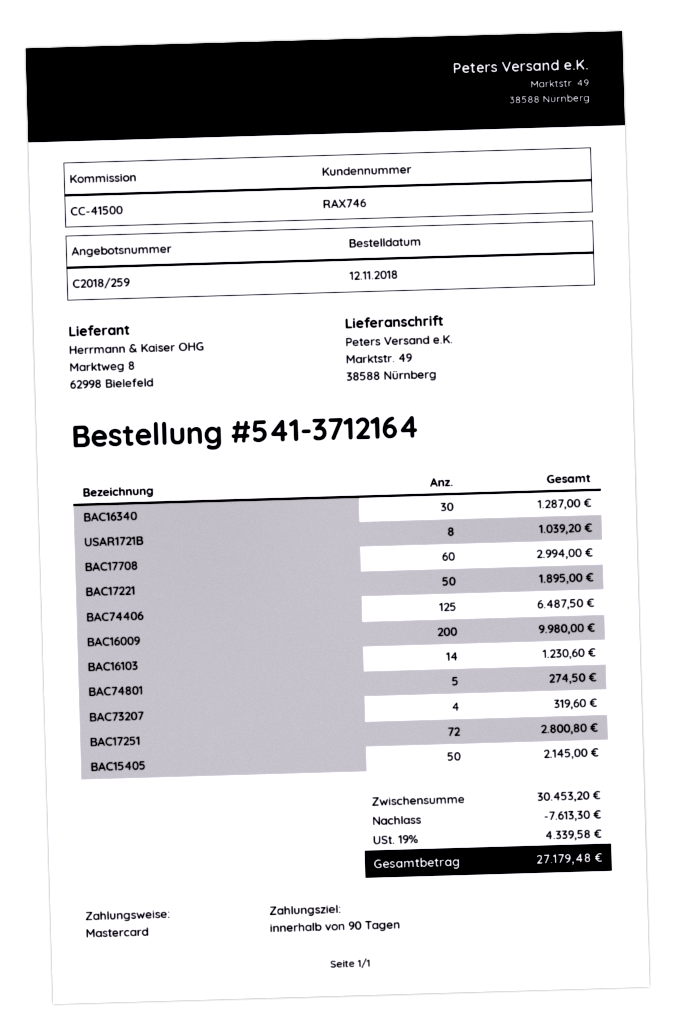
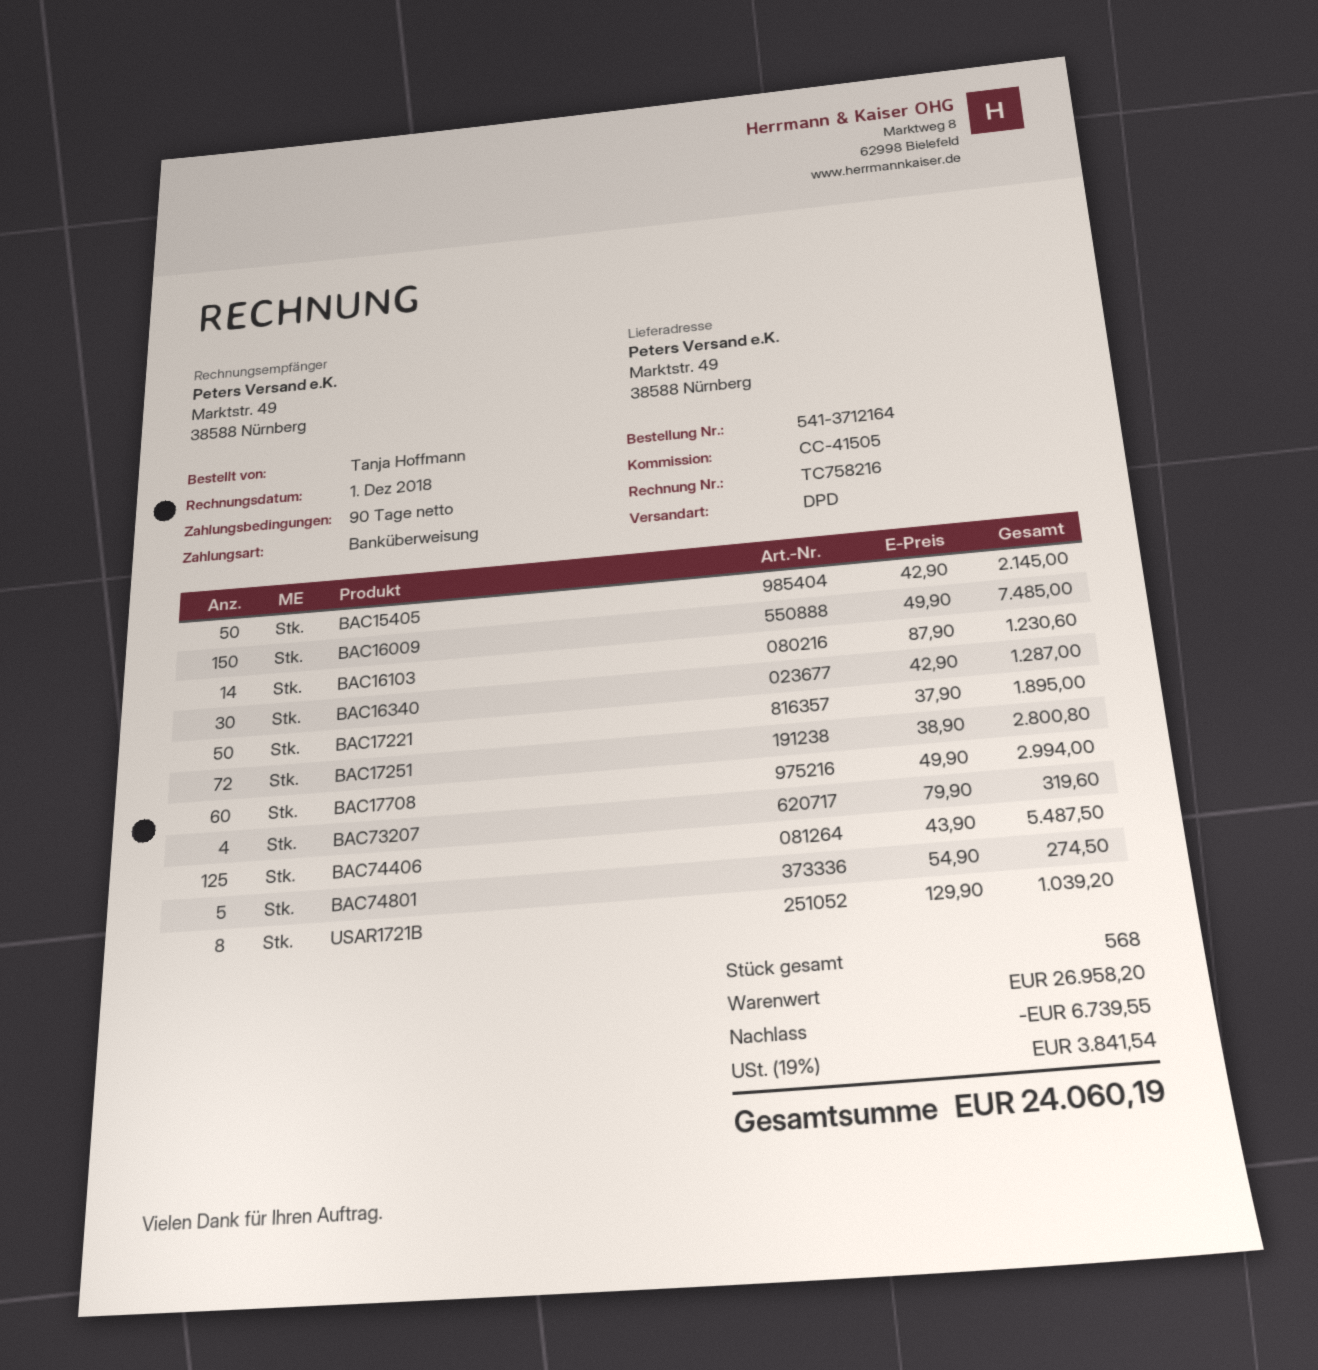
reference: CC-41500 -> CC-41505
payment method: Mastercard -> bank transfer
BAC74406: 125 for 6487.50 -> 125 for 5487.50
BAC16009: 200 for 9980.00 -> 150 for 7485.00
subtotal: 30453.20 -> 26958.20
discount: 7613.30 -> 6739.55
tax: 19% = 4339.58 -> 19% = 3841.54
total: 27179.48 -> 24060.19

